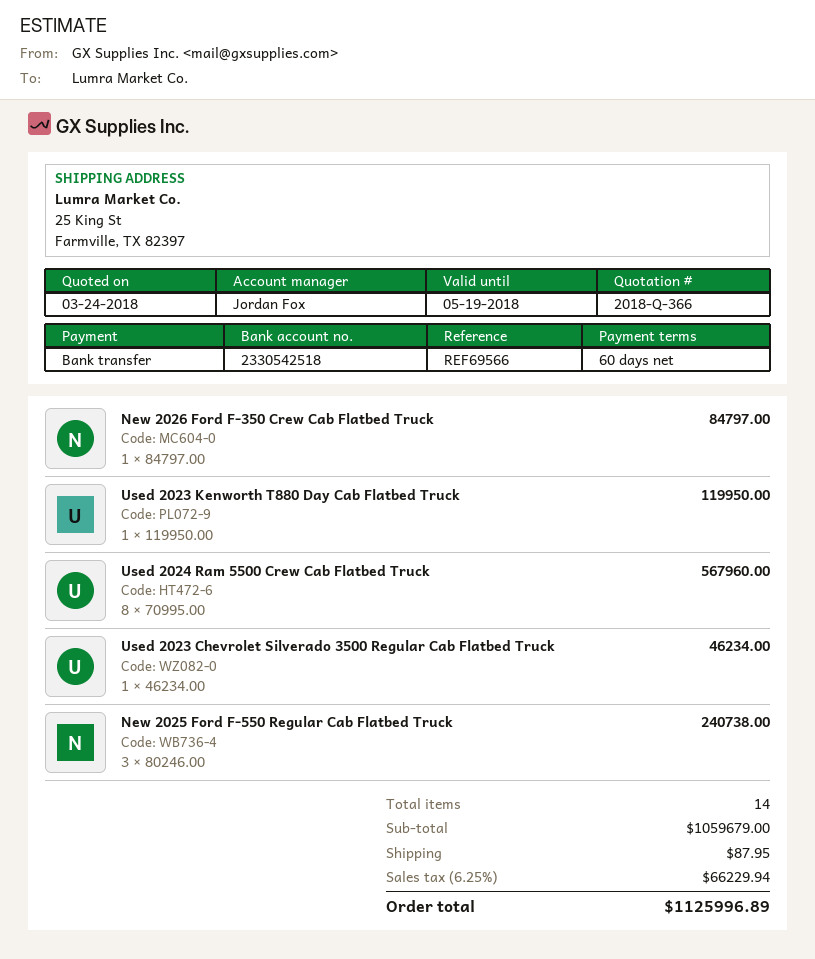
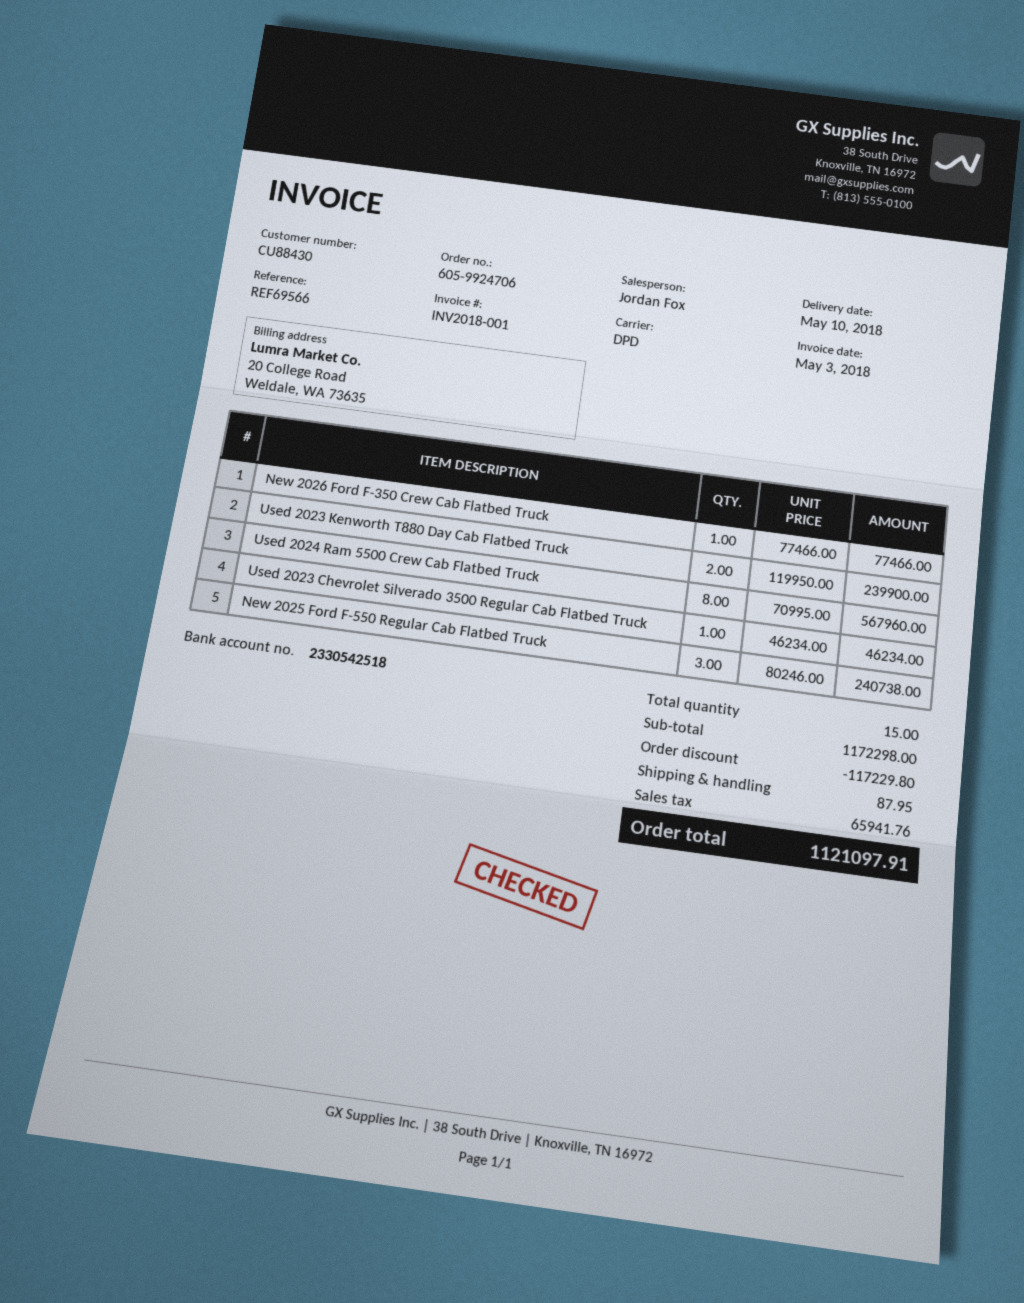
New 2026 Ford F-350 Crew Cab Flatbed Truck: 1 x 84797.00 = 84797.00 -> 1 x 77466.00 = 77466.00
Used 2023 Kenworth T880 Day Cab Flatbed Truck: 1 x 119950.00 = 119950.00 -> 2 x 119950.00 = 239900.00
total quantity: 14 -> 15
subtotal: 1059679.00 -> 1172298.00
discount: none -> 117229.80
tax: 66229.94 -> 65941.76
total: 1125996.89 -> 1121097.91

